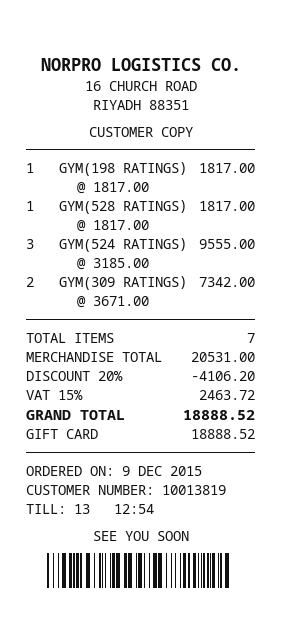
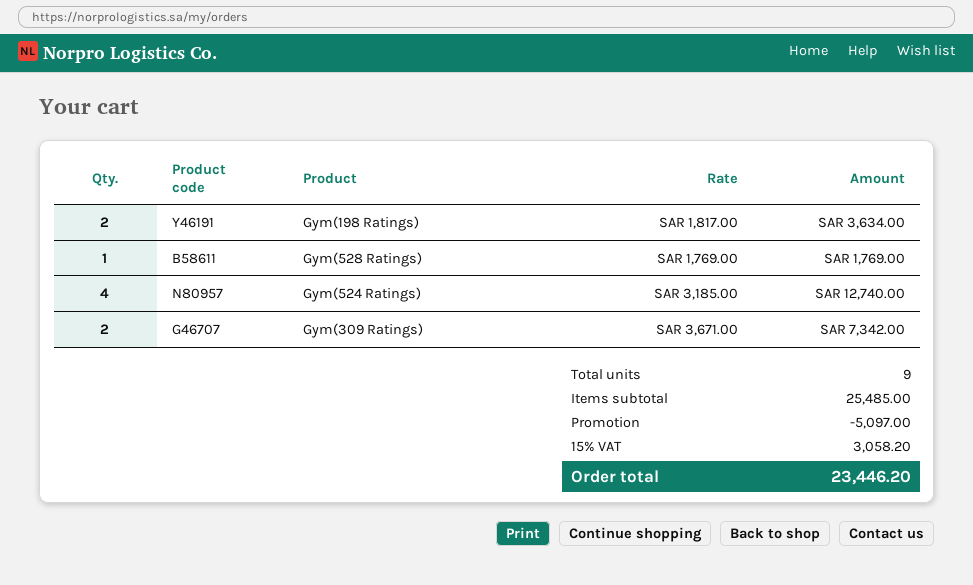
GYM(198 RATINGS): 1 x 1817.00 = 1817.00 -> 2 x 1817.00 = 3634.00
GYM(528 RATINGS): 1 x 1817.00 = 1817.00 -> 1 x 1769.00 = 1769.00
GYM(524 RATINGS): 3 x 3185.00 = 9555.00 -> 4 x 3185.00 = 12740.00
total quantity: 7 -> 9
subtotal: 20531.00 -> 25485.00
discount: 4106.20 -> 5097.00
tax: 15% = 2463.72 -> 15% = 3058.20
total: 18888.52 -> 23446.20

